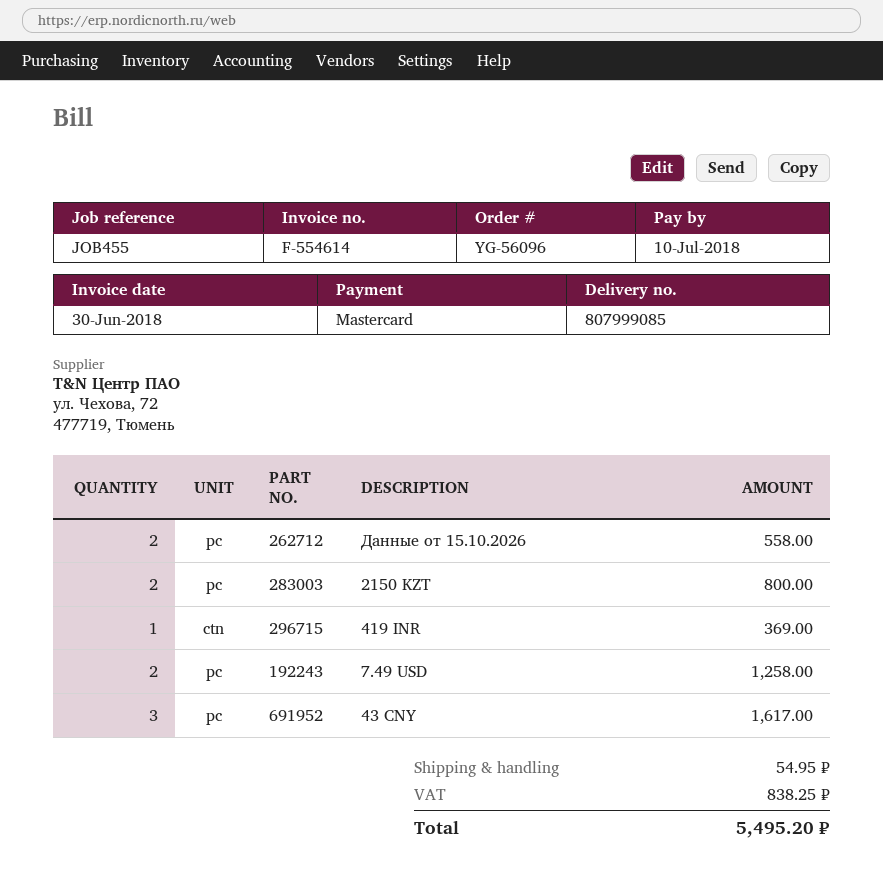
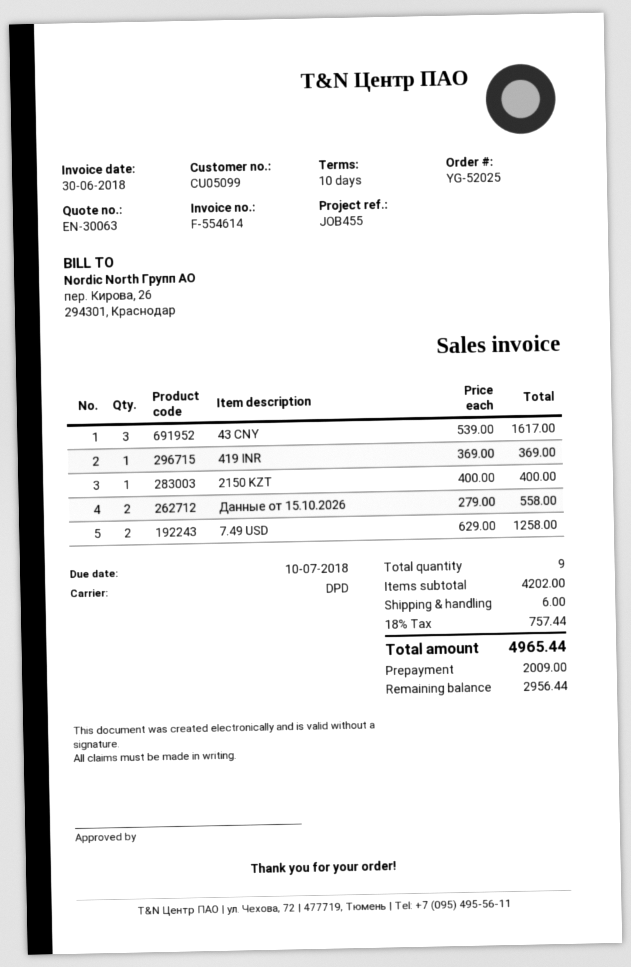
order number: YG-56096 -> YG-52025
2150 KZT: 2 for 800.00 -> 1 for 400.00
shipping: 54.95 -> 6.00
tax: 838.25 -> 757.44
total: 5495.20 -> 4965.44

